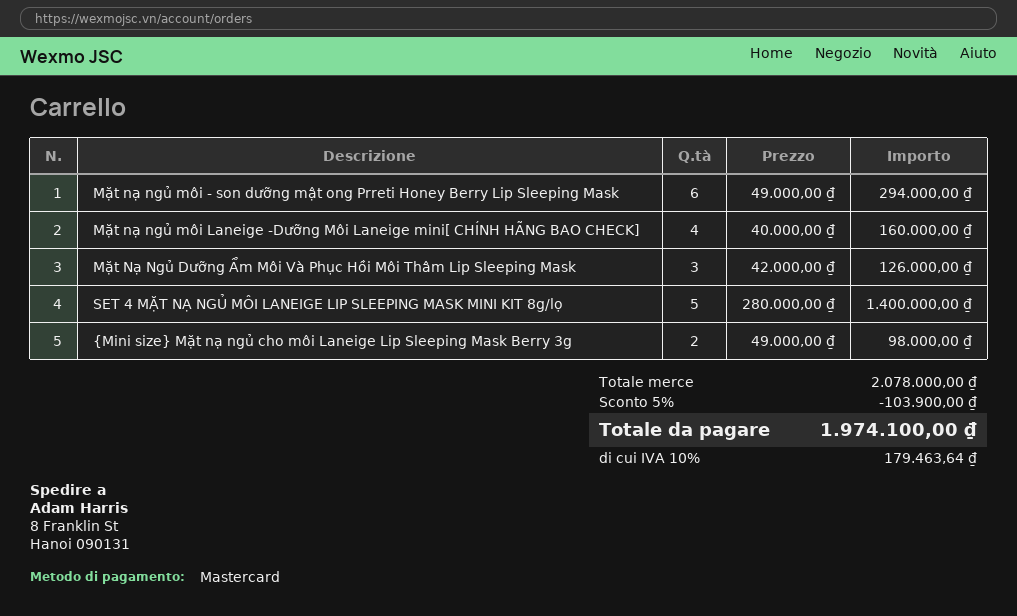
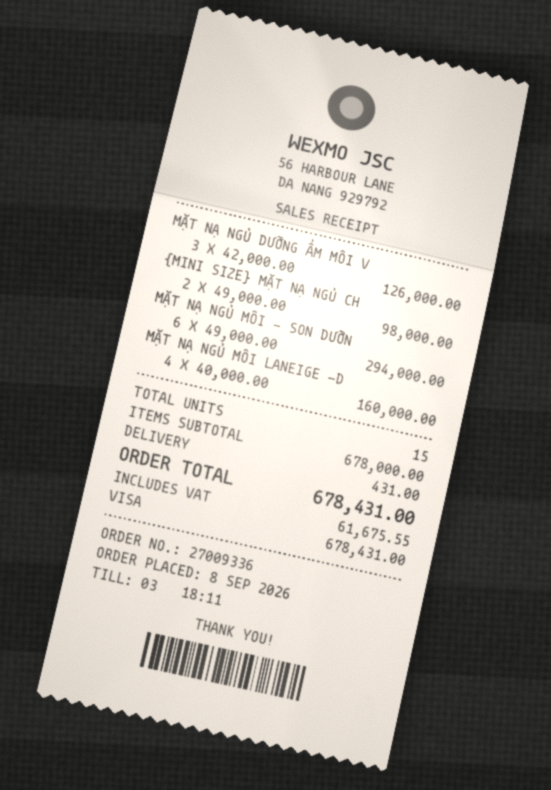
payment method: Mastercard -> Visa
SET 4 MẶT NẠ NGỦ MÔI LANEIGE LIP SLEEPING MASK MINI KIT 8g/lọ: 5 x 280000.00 = 1400000.00 -> none
subtotal: 2078000.00 -> 678000.00
discount: 5% = 103900.00 -> none
shipping: none -> 431.00
tax: 179463.64 -> 61675.55
total: 1974100.00 -> 678431.00

